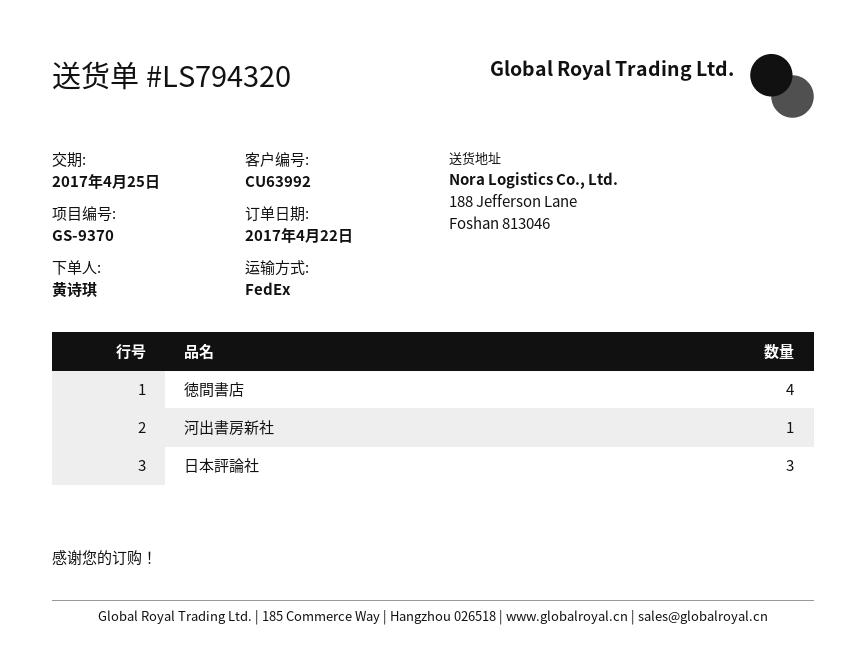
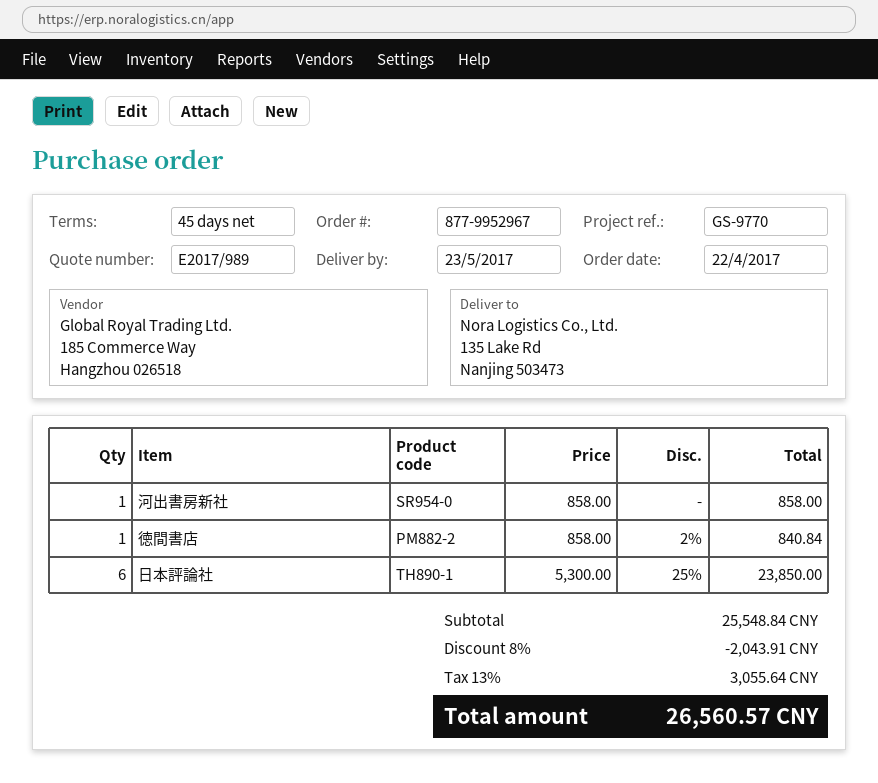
delivery date: 2017-04-25 -> 2017-05-23
reference: GS-9370 -> GS-9770
ship to: 188 Jefferson Lane, Foshan 813046 -> 135 Lake Rd, Nanjing 503473
徳間書店: 4 -> 1
日本評論社: 3 -> 6

